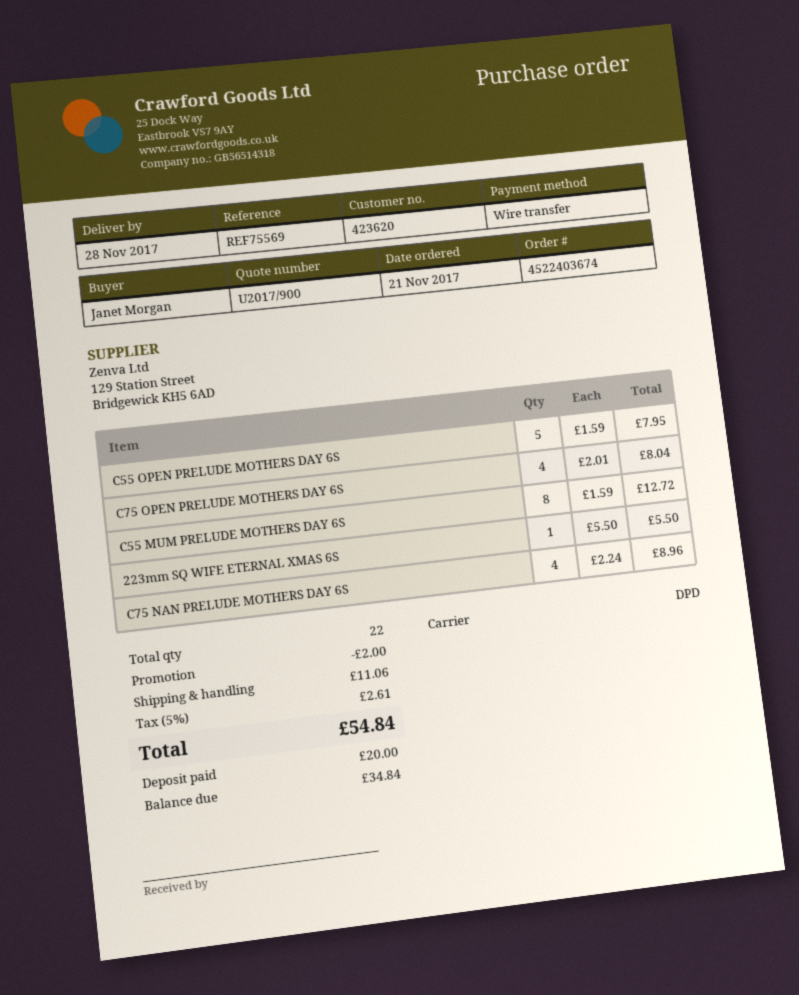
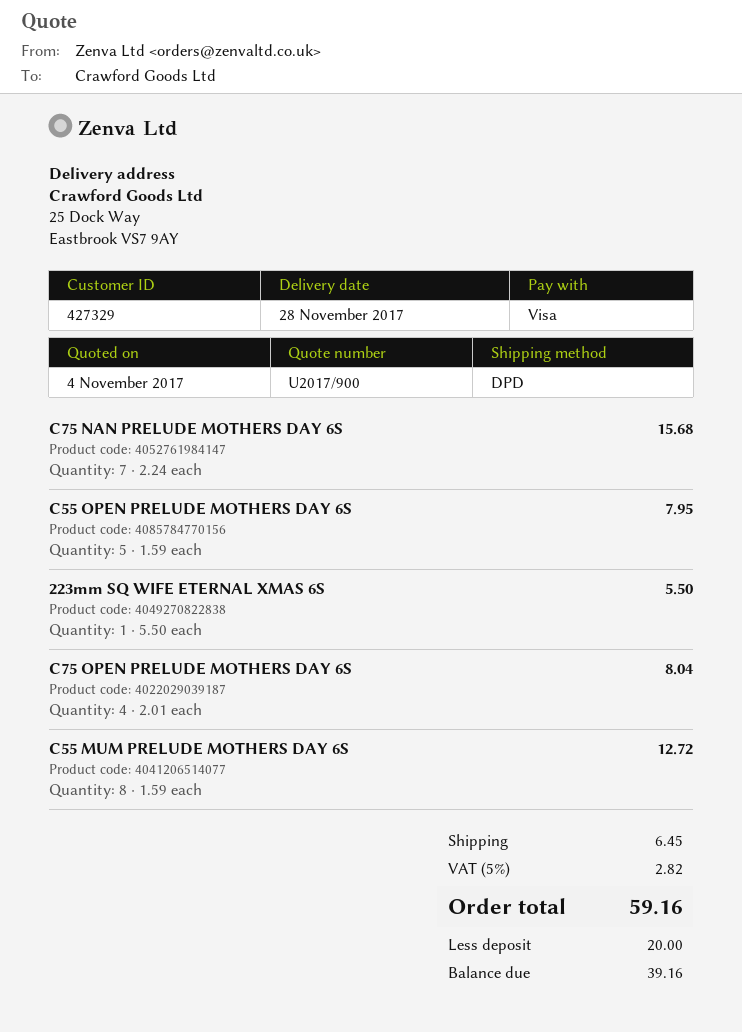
customer number: 423620 -> 427329
payment method: bank transfer -> Visa
C75 NAN PRELUDE MOTHERS DAY 6S: 4 x 2.24 = 8.96 -> 7 x 2.24 = 15.68
discount: 2.00 -> none
shipping: 11.06 -> 6.45
tax: 5% = 2.61 -> 5% = 2.82
total: 54.84 -> 59.16
balance: 34.84 -> 39.16

